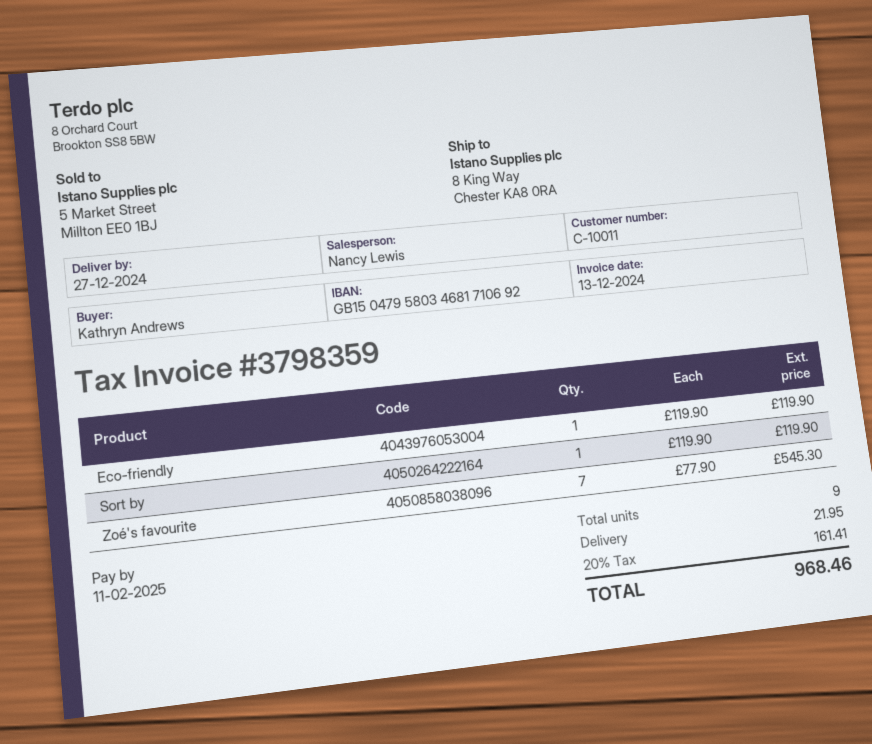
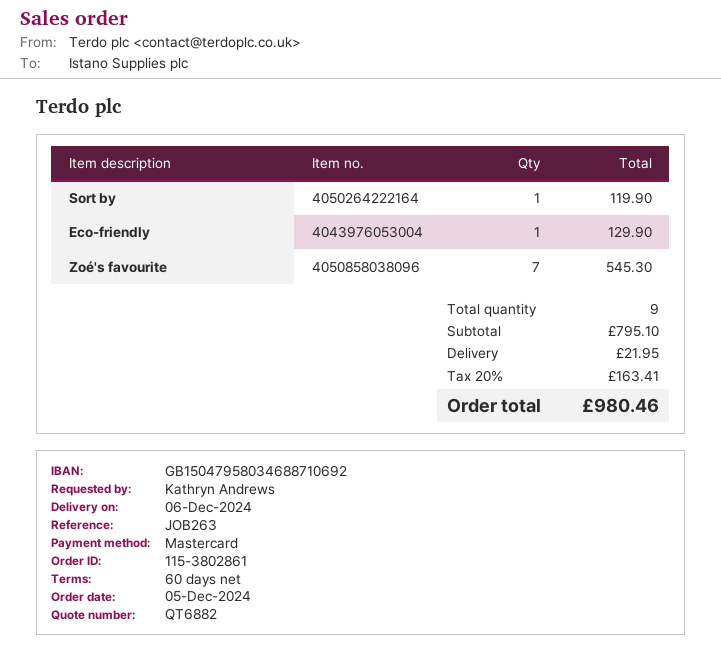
delivery date: 2024-12-27 -> 2024-12-06
bank account: GB15047958034681710692 -> GB15047958034688710692
Eco-friendly: 1 for 119.90 -> 1 for 129.90
tax: 20% = 161.41 -> 20% = 163.41
total: 968.46 -> 980.46

